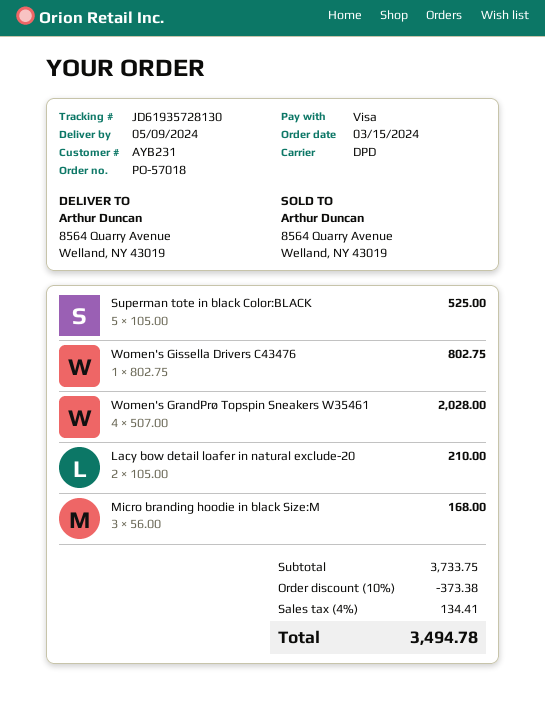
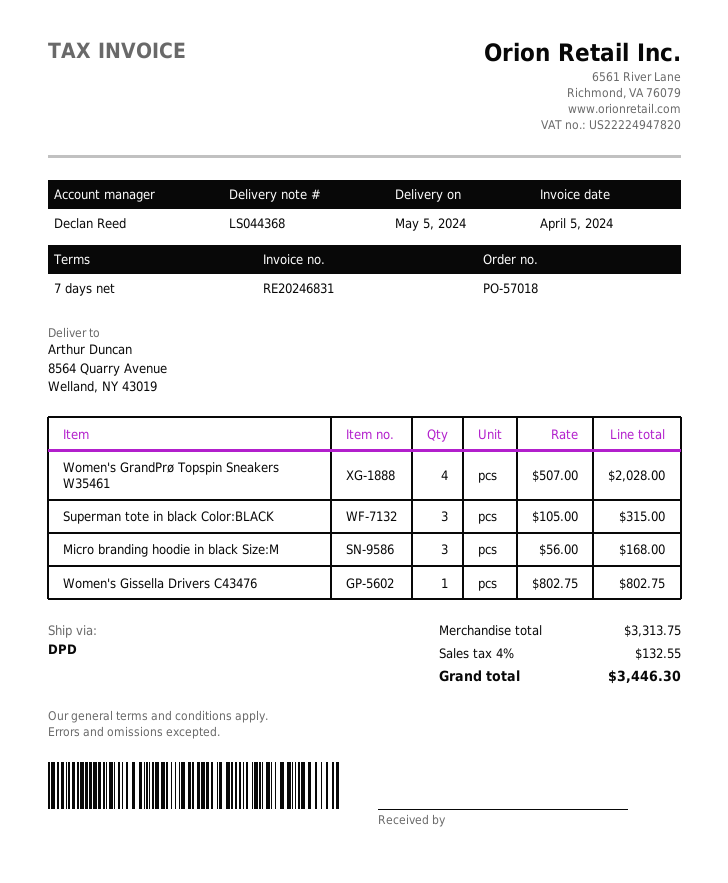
delivery date: 2024-05-09 -> 2024-05-05
Superman tote in black Color:BLACK: 5 x 105.00 = 525.00 -> 3 x 105.00 = 315.00
Lacy bow detail loafer in natural exclude-20: 2 x 105.00 = 210.00 -> none
subtotal: 3733.75 -> 3313.75
discount: 10% = 373.38 -> none
tax: 4% = 134.41 -> 4% = 132.55
total: 3494.78 -> 3446.30

